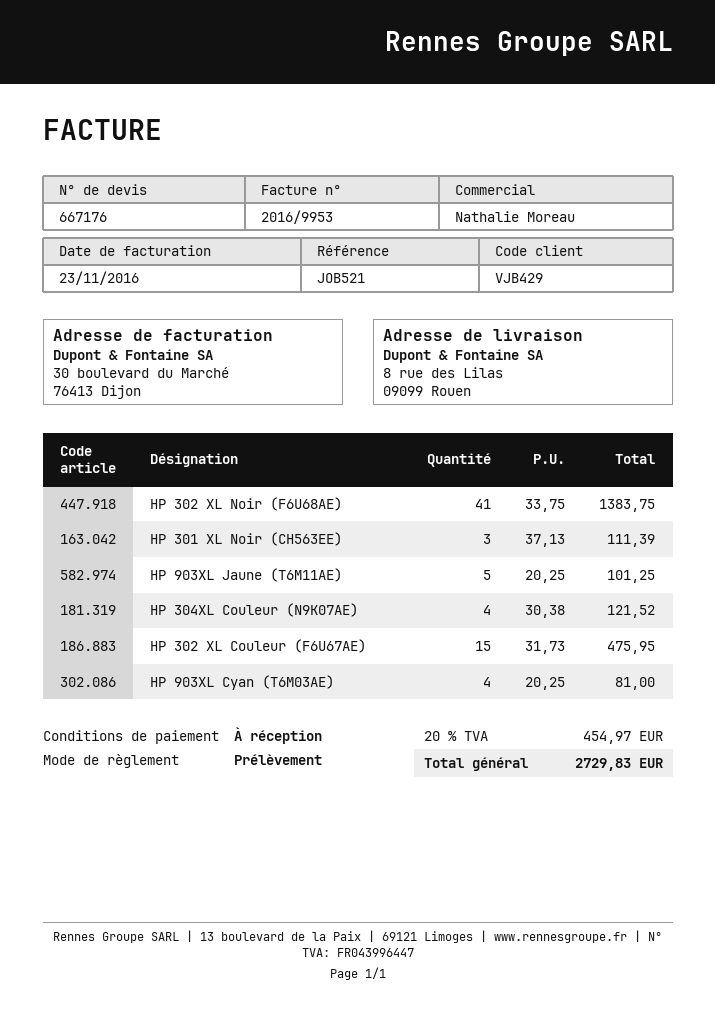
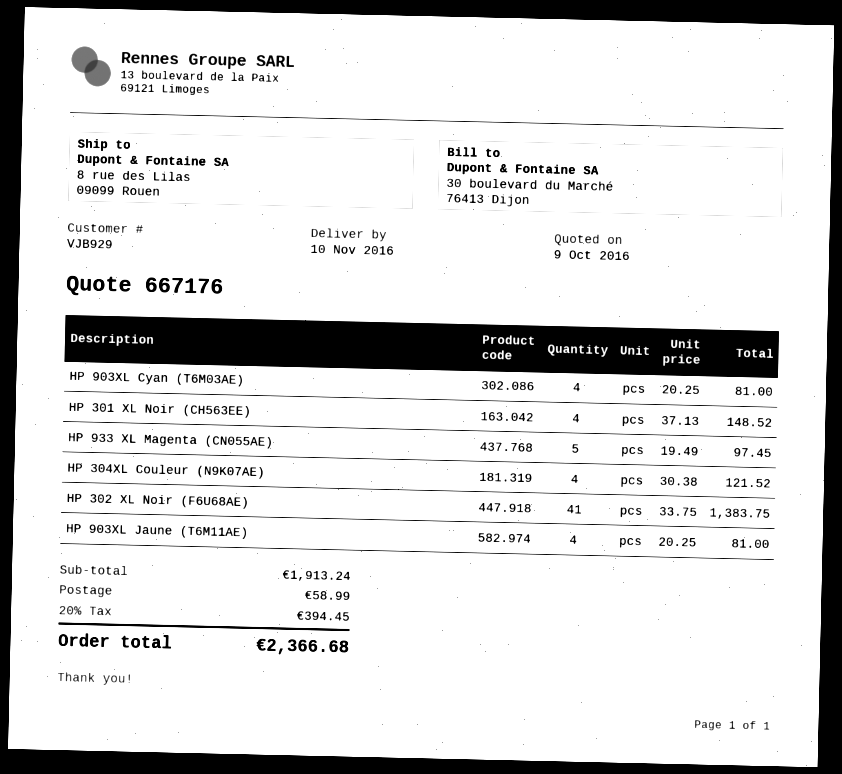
customer number: VJB429 -> VJB929
HP 301 XL Noir (CH563EE): 3 x 37.13 = 111.39 -> 4 x 37.13 = 148.52
HP 903XL Jaune (T6M11AE): 5 x 20.25 = 101.25 -> 4 x 20.25 = 81.00
HP 302 XL Couleur (F6U67AE): 15 x 31.73 = 475.95 -> none
HP 933 XL Magenta (CN055AE): none -> 5 x 19.49 = 97.45
shipping: none -> 58.99
tax: 20% = 454.97 -> 20% = 394.45
total: 2729.83 -> 2366.68

